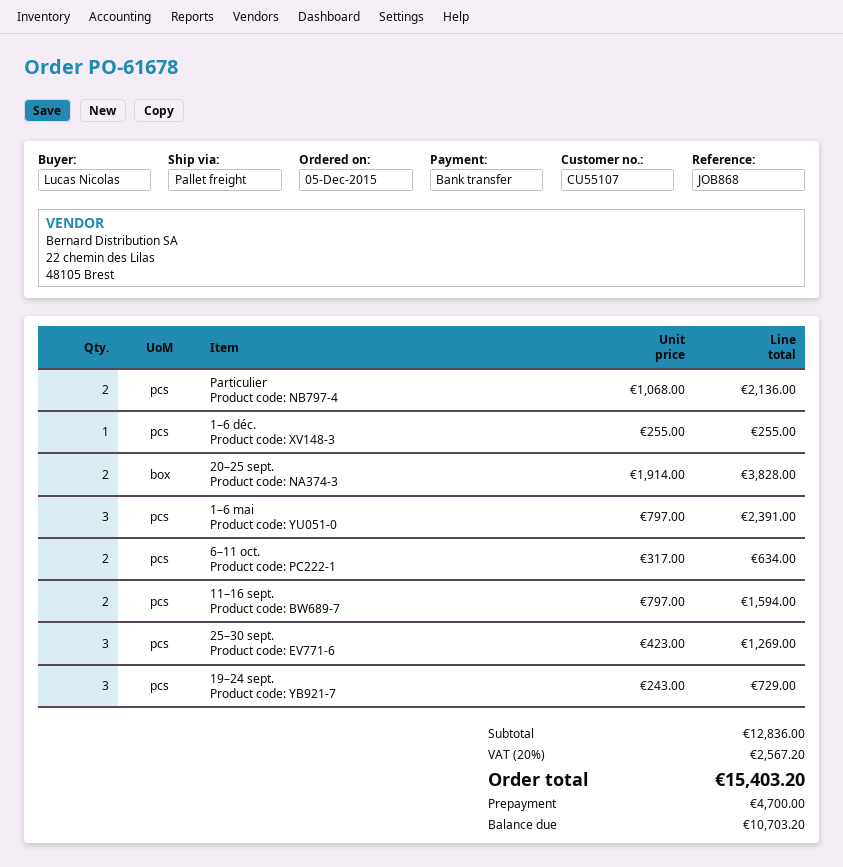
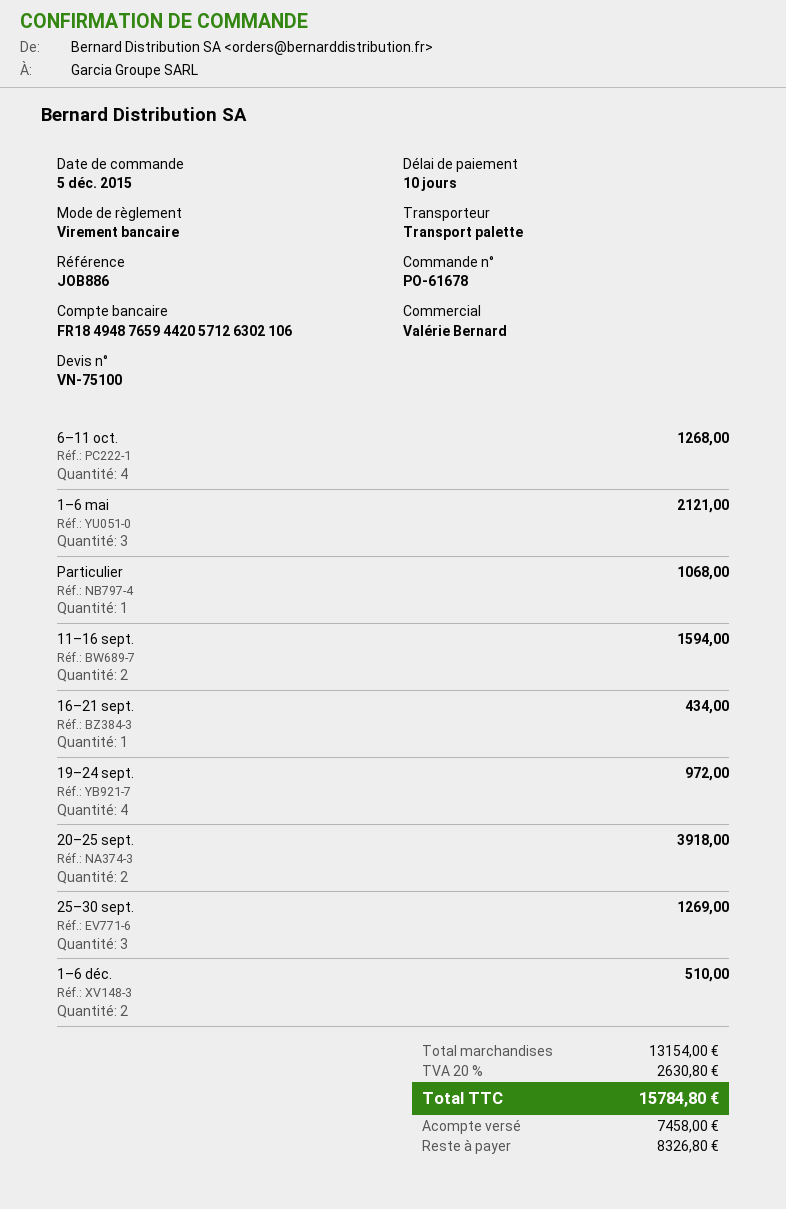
reference: JOB868 -> JOB886
Particulier: 2 for 2136.00 -> 1 for 1068.00
1–6 déc.: 1 for 255.00 -> 2 for 510.00
20–25 sept.: 2 for 3828.00 -> 2 for 3918.00
1–6 mai: 3 for 2391.00 -> 3 for 2121.00
6–11 oct.: 2 for 634.00 -> 4 for 1268.00
19–24 sept.: 3 for 729.00 -> 4 for 972.00
16–21 sept.: none -> 1 for 434.00
subtotal: 12836.00 -> 13154.00
tax: 20% = 2567.20 -> 20% = 2630.80
total: 15403.20 -> 15784.80
deposit: 4700.00 -> 7458.00
balance: 10703.20 -> 8326.80

